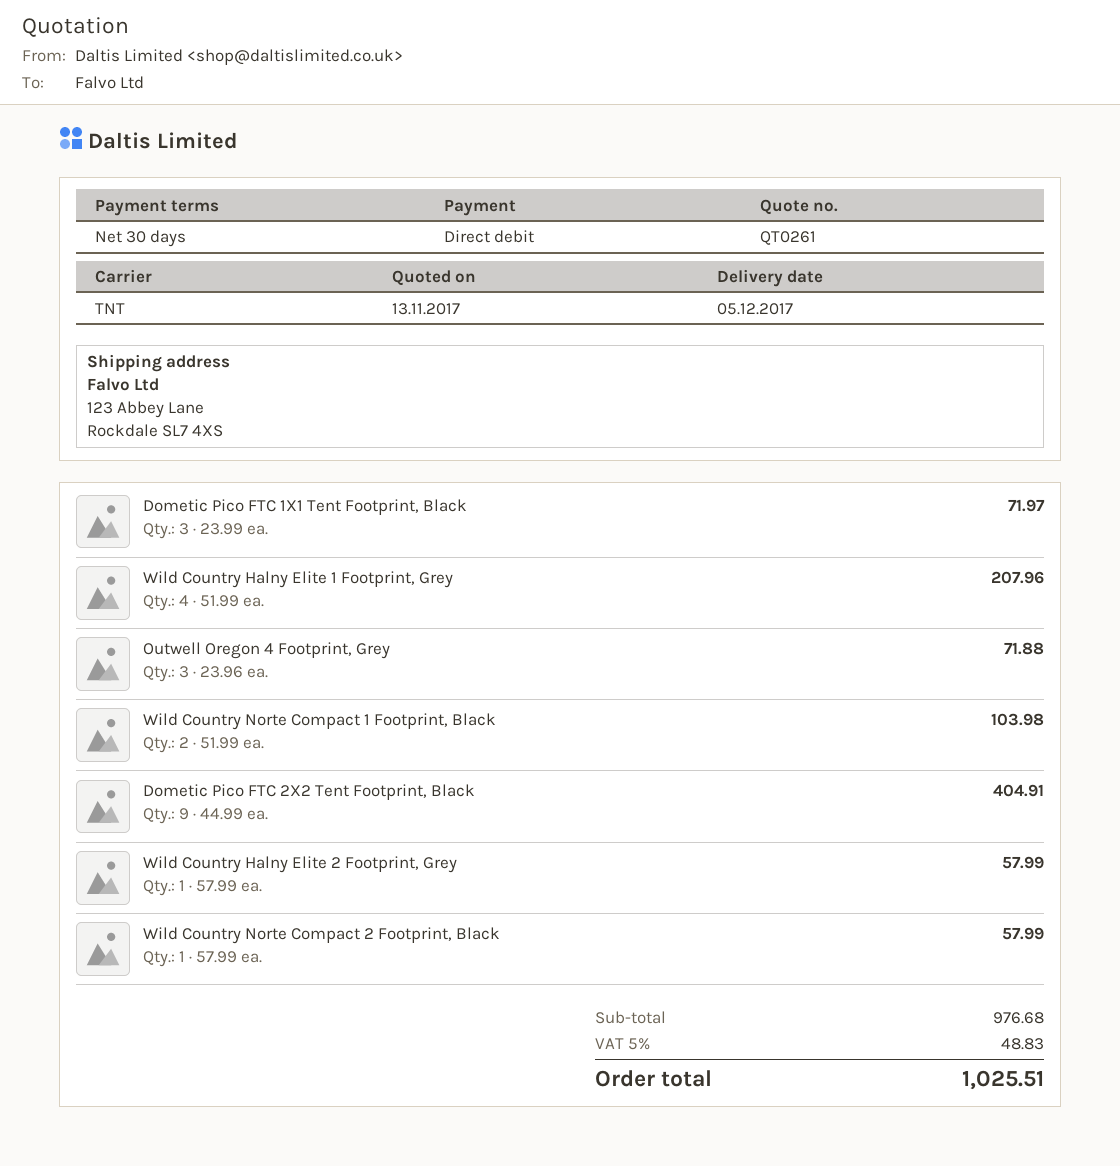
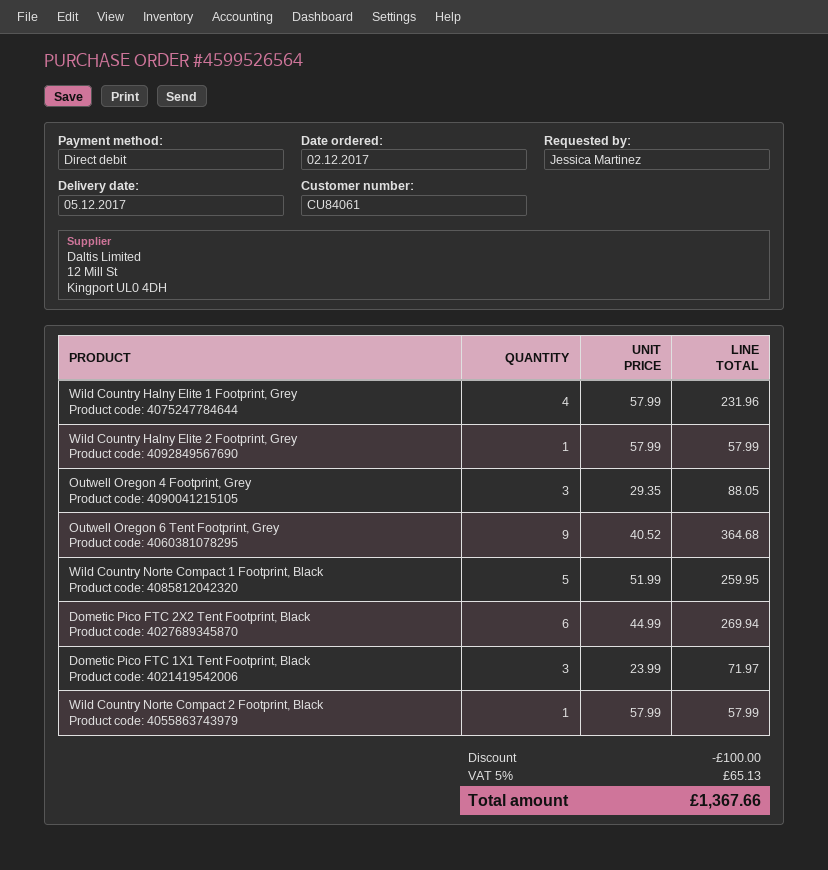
Wild Country Halny Elite 1 Footprint, Grey: 4 x 51.99 = 207.96 -> 4 x 57.99 = 231.96
Outwell Oregon 4 Footprint, Grey: 3 x 23.96 = 71.88 -> 3 x 29.35 = 88.05
Wild Country Norte Compact 1 Footprint, Black: 2 x 51.99 = 103.98 -> 5 x 51.99 = 259.95
Dometic Pico FTC 2X2 Tent Footprint, Black: 9 x 44.99 = 404.91 -> 6 x 44.99 = 269.94
Outwell Oregon 6 Tent Footprint, Grey: none -> 9 x 40.52 = 364.68
discount: none -> 100.00
tax: 5% = 48.83 -> 5% = 65.13
total: 1025.51 -> 1367.66

